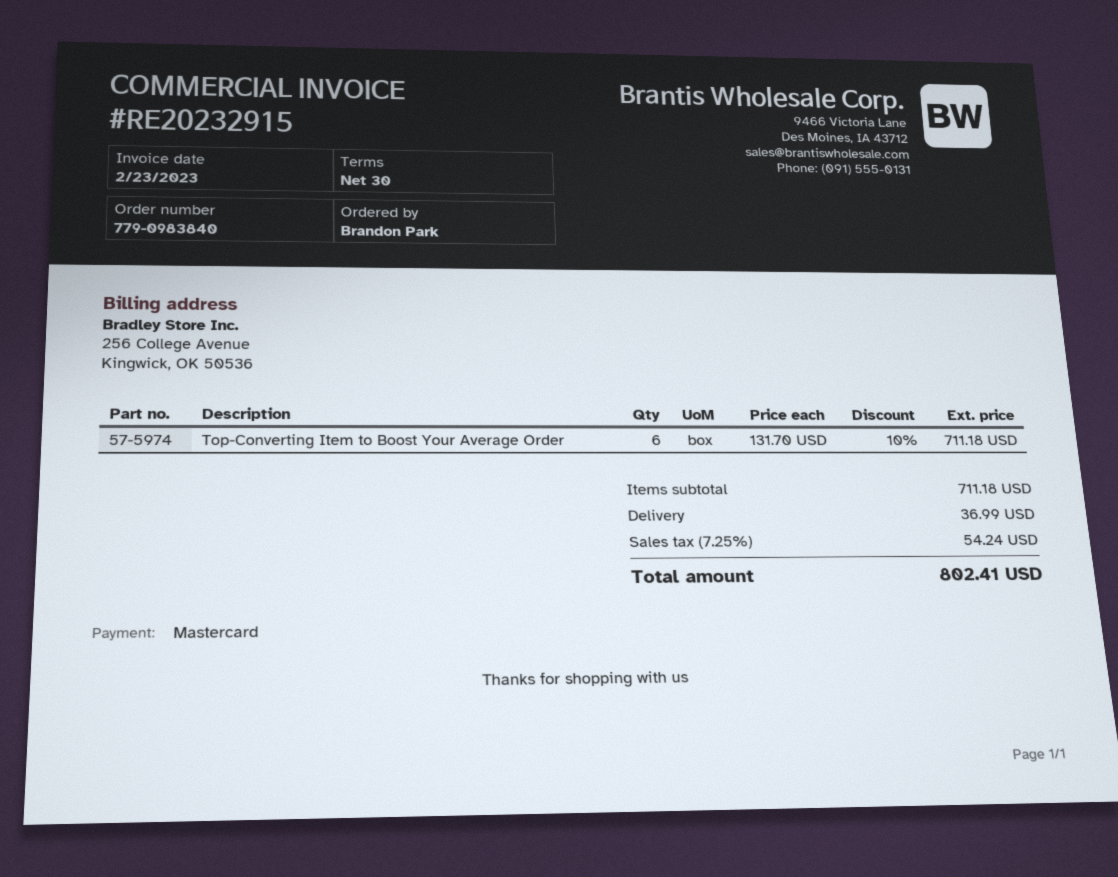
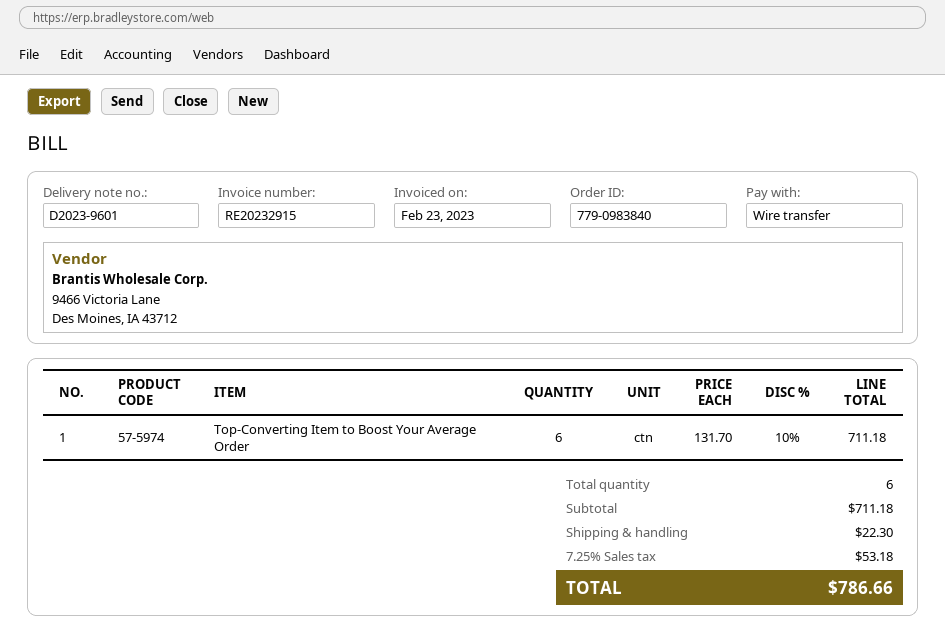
payment method: Mastercard -> bank transfer
shipping: 36.99 -> 22.30
tax: 7.25% = 54.24 -> 7.25% = 53.18
total: 802.41 -> 786.66

